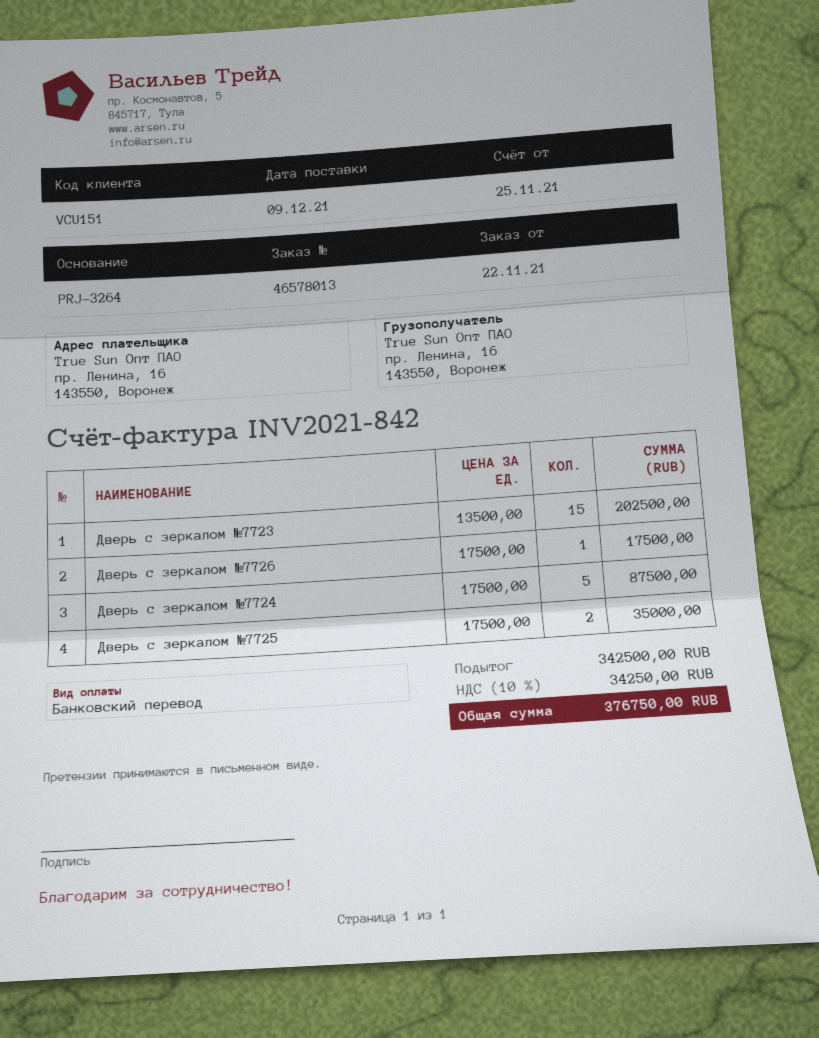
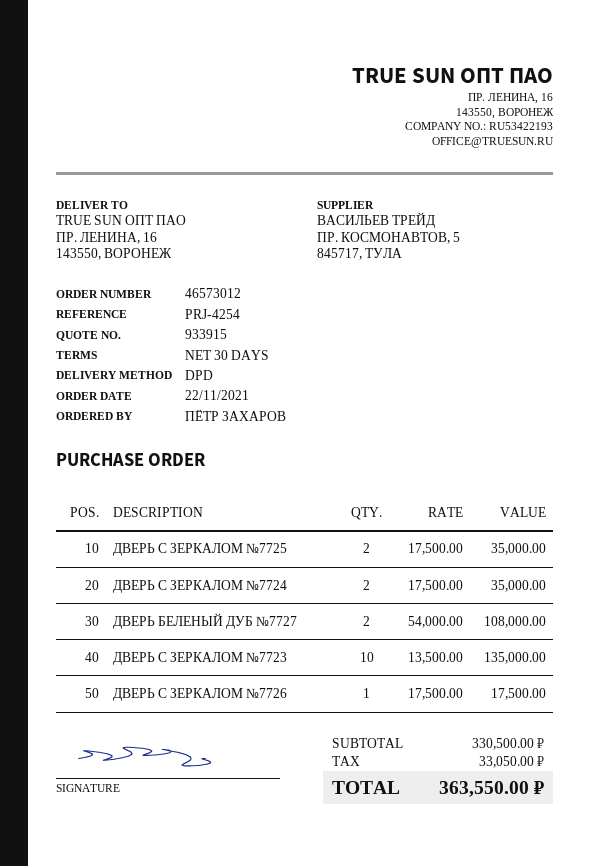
order number: 46578013 -> 46573012
reference: PRJ-3264 -> PRJ-4254
Дверь с зеркалом №7723: 15 x 13500.00 = 202500.00 -> 10 x 13500.00 = 135000.00
Дверь с зеркалом №7724: 5 x 17500.00 = 87500.00 -> 2 x 17500.00 = 35000.00
ДВЕРЬ БЕЛЕНЫЙ ДУБ №7727: none -> 2 x 54000.00 = 108000.00
subtotal: 342500.00 -> 330500.00
tax: 34250.00 -> 33050.00
total: 376750.00 -> 363550.00

